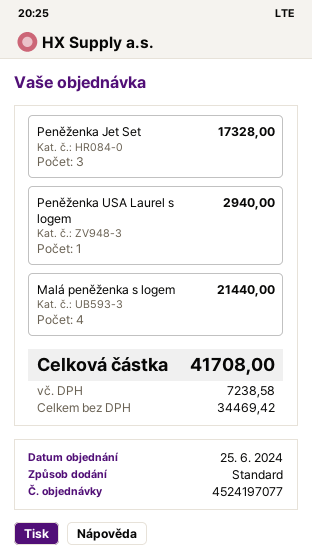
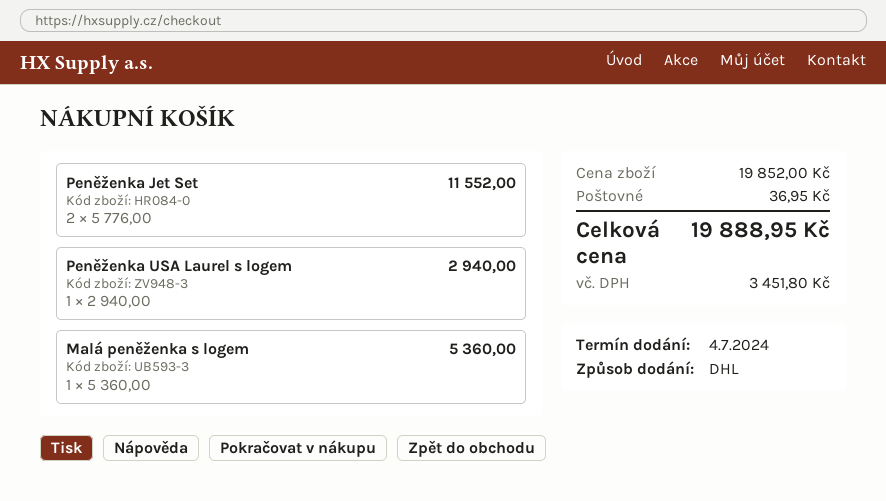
shipping method: standard -> DHL
Peněženka Jet Set: 3 for 17328.00 -> 2 for 11552.00
Malá peněženka s logem: 4 for 21440.00 -> 1 for 5360.00
shipping: none -> 36.95
tax: 7238.58 -> 3451.80
total: 41708.00 -> 19888.95

